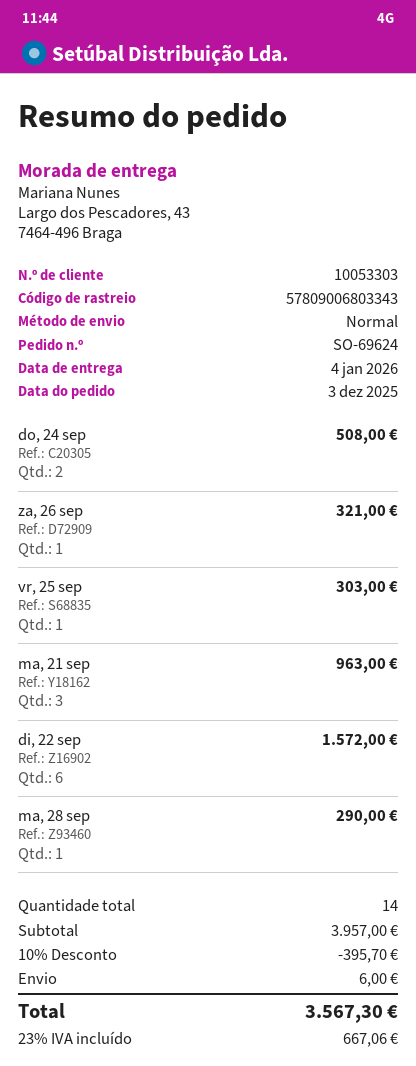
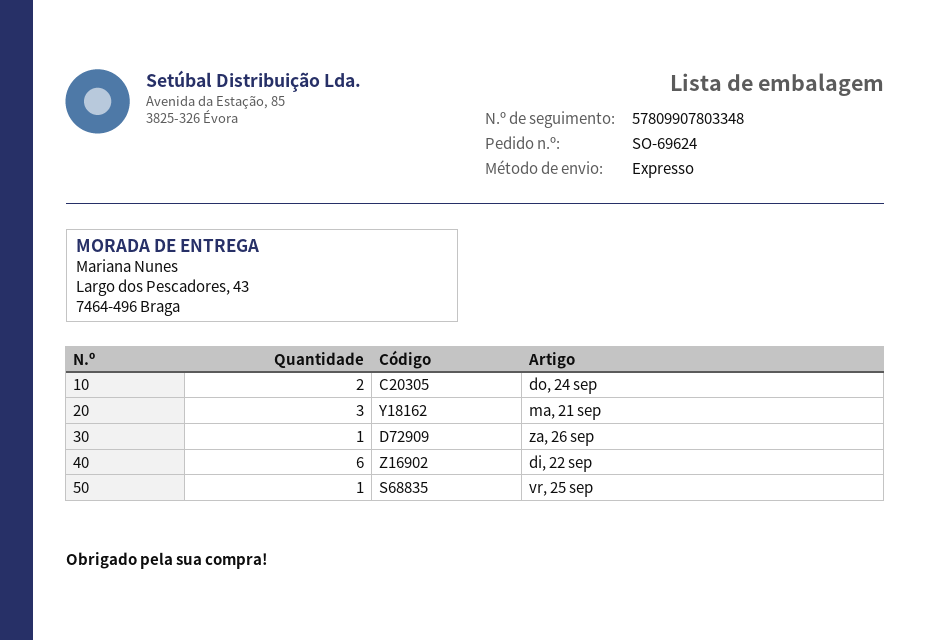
shipping method: standard -> express
tracking number: 57809006803343 -> 57809907803348
ma, 28 sep: 1 -> none

